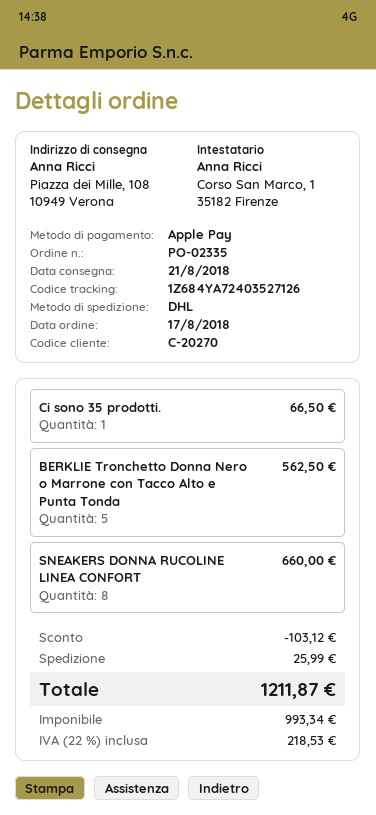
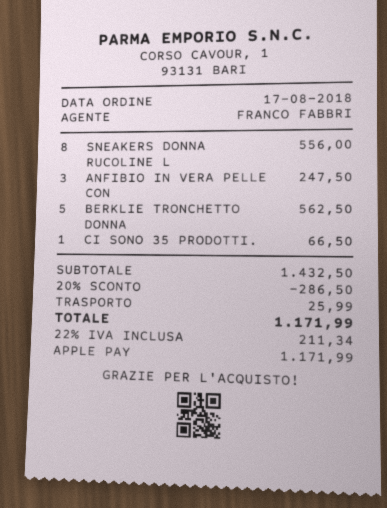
SNEAKERS DONNA RUCOLINE LINEA CONFORT: 8 for 660.00 -> 8 for 556.00
ANFIBIO IN VERA PELLE CON: none -> 3 for 247.50
discount: 103.12 -> 286.50
tax: 22% = 218.53 -> 22% = 211.34
total: 1211.87 -> 1171.99

